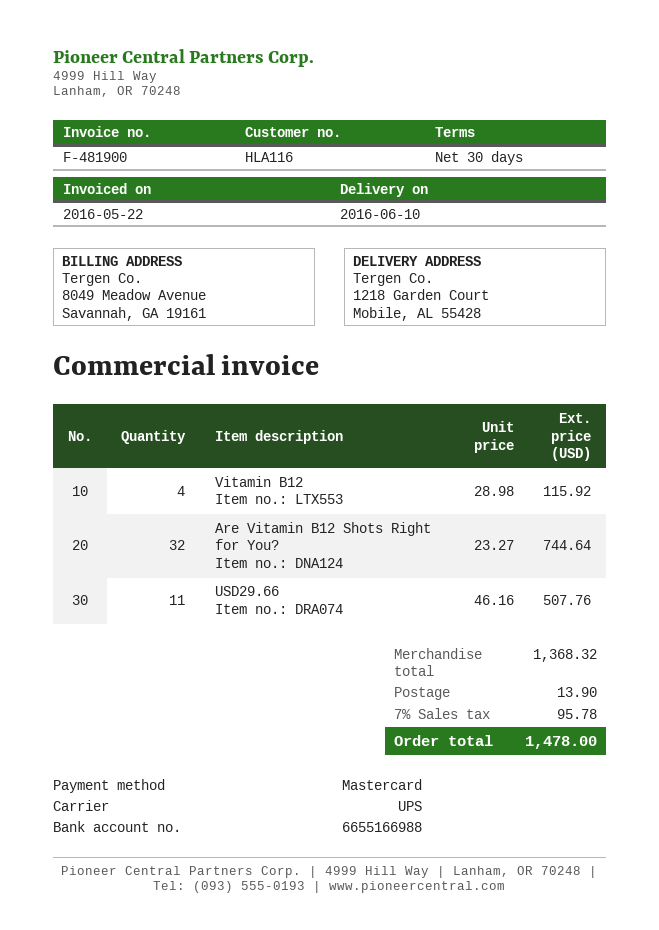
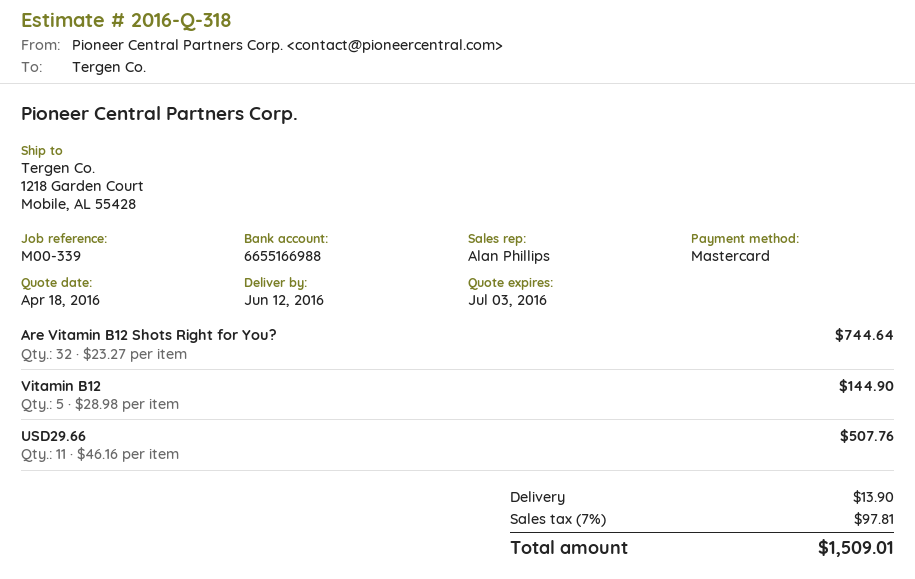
delivery date: 2016-06-10 -> 2016-06-12
Vitamin B12: 4 x 28.98 = 115.92 -> 5 x 28.98 = 144.90
tax: 7% = 95.78 -> 7% = 97.81
total: 1478.00 -> 1509.01

